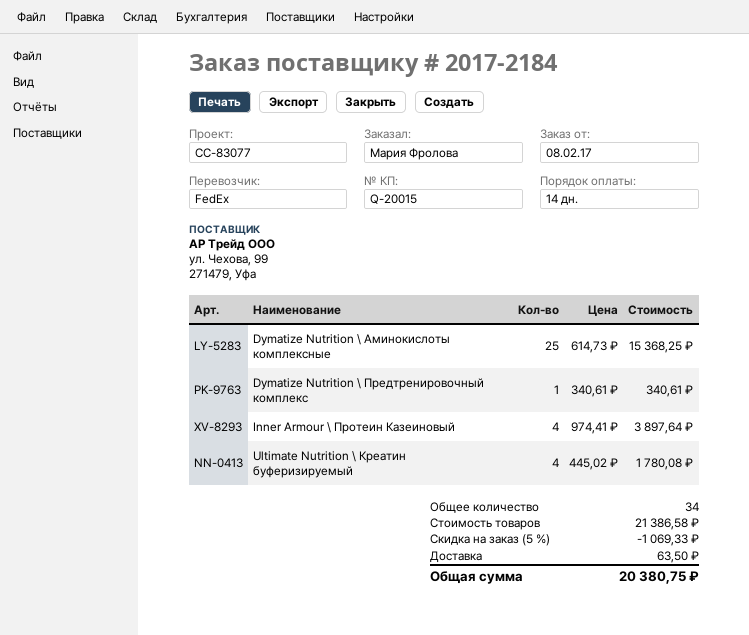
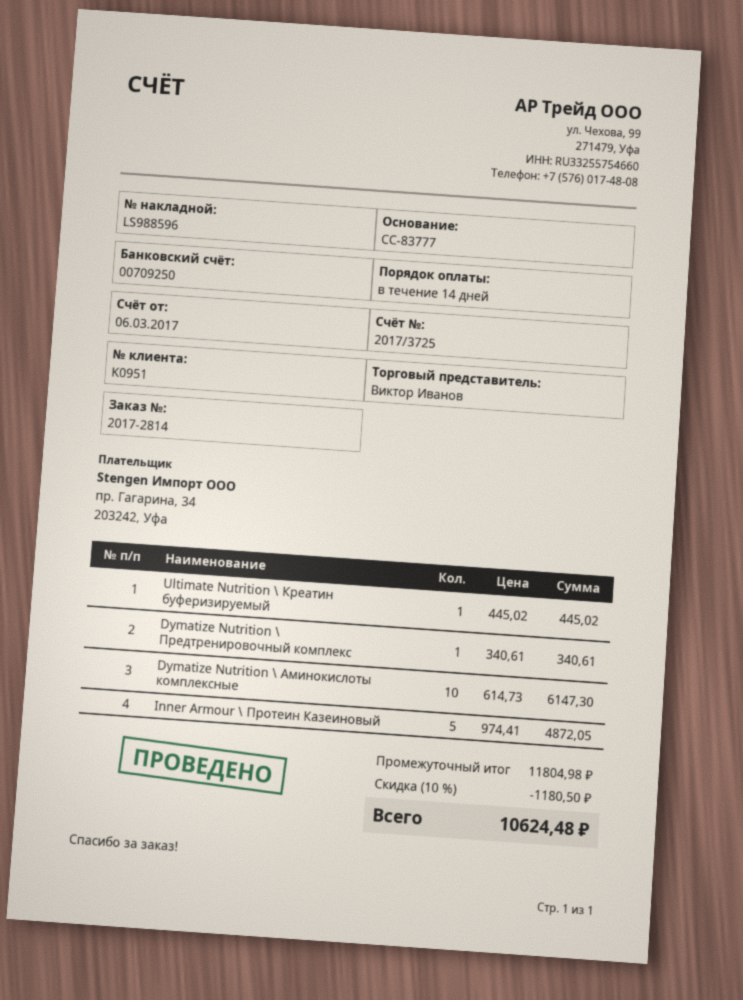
order number: 2017-2184 -> 2017-2814
reference: CC-83077 -> CC-83777
Dymatize Nutrition \ Аминокислоты комплексные: 25 x 614.73 = 15368.25 -> 10 x 614.73 = 6147.30
Inner Armour \ Протеин Казеиновый: 4 x 974.41 = 3897.64 -> 5 x 974.41 = 4872.05
Ultimate Nutrition \ Креатин буферизируемый: 4 x 445.02 = 1780.08 -> 1 x 445.02 = 445.02
subtotal: 21386.58 -> 11804.98
discount: 5% = 1069.33 -> 10% = 1180.50
shipping: 63.50 -> none
total: 20380.75 -> 10624.48

